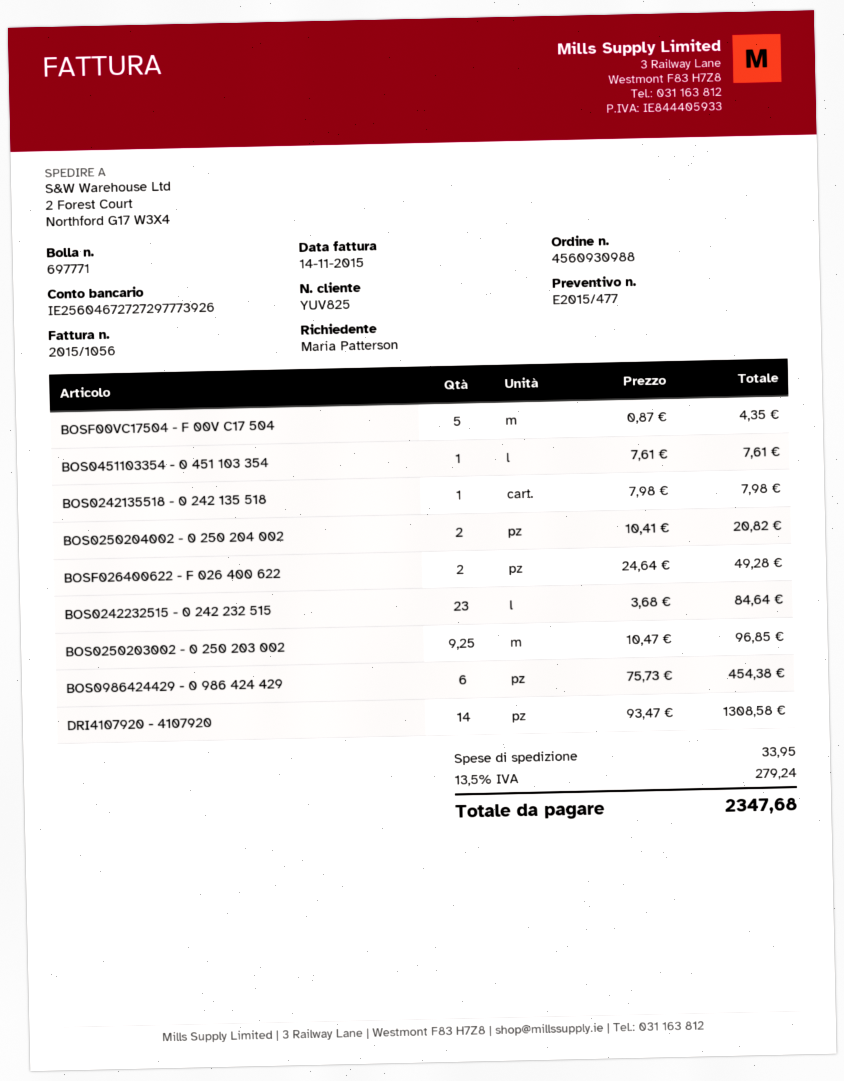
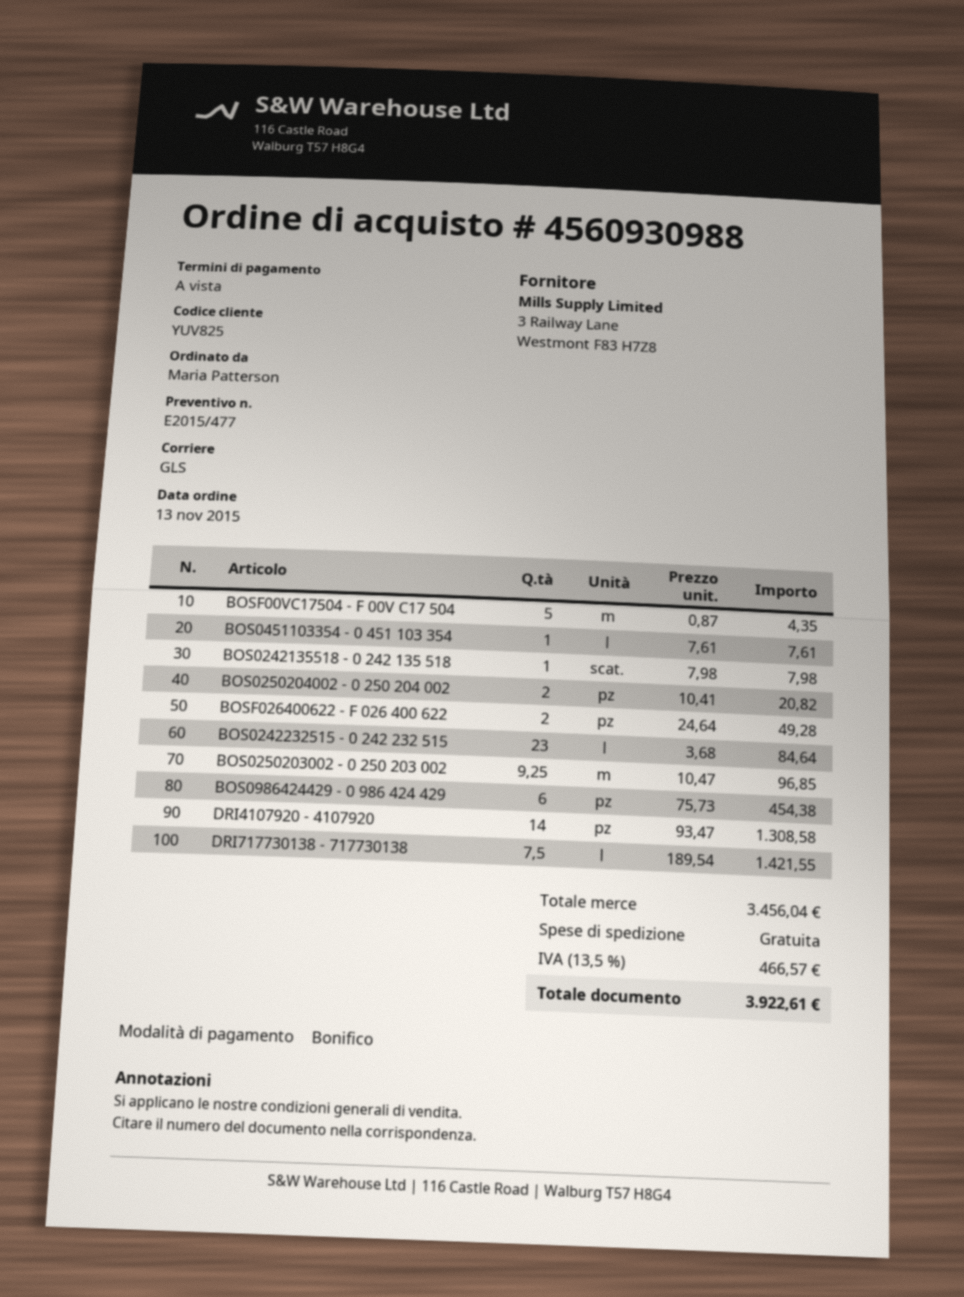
DRI717730138 - 717730138: none -> 7.5 x 189.54 = 1421.55
shipping: 33.95 -> 0.00
tax: 13.5% = 279.24 -> 13.5% = 466.57
total: 2347.68 -> 3922.61

